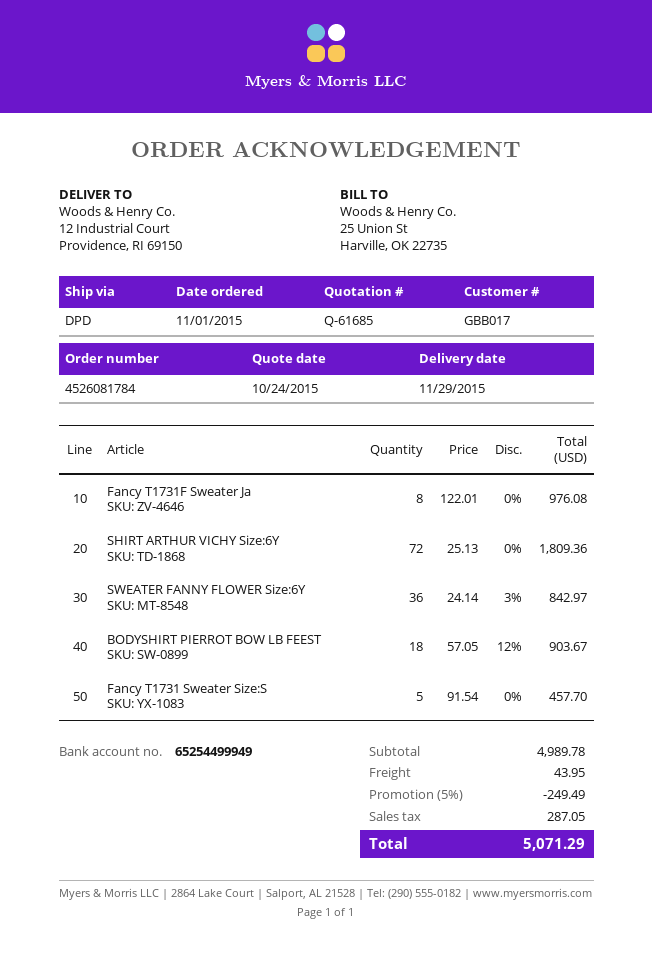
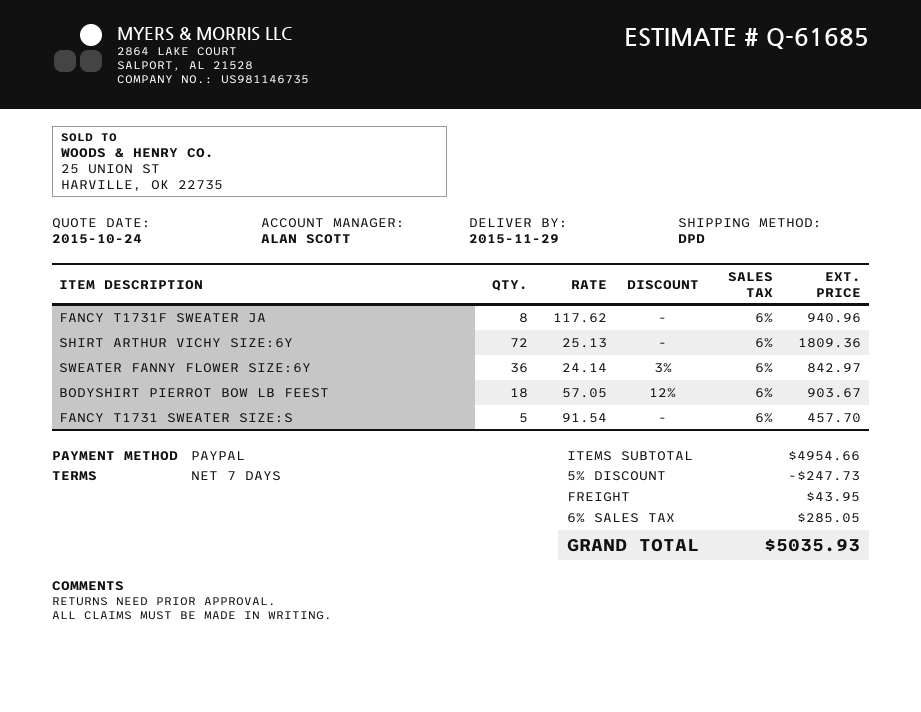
Fancy T1731F Sweater Ja: 8 x 122.01 = 976.08 -> 8 x 117.62 = 940.96
subtotal: 4989.78 -> 4954.66
discount: 5% = 249.49 -> 5% = 247.73
tax: 287.05 -> 285.05
total: 5071.29 -> 5035.93

